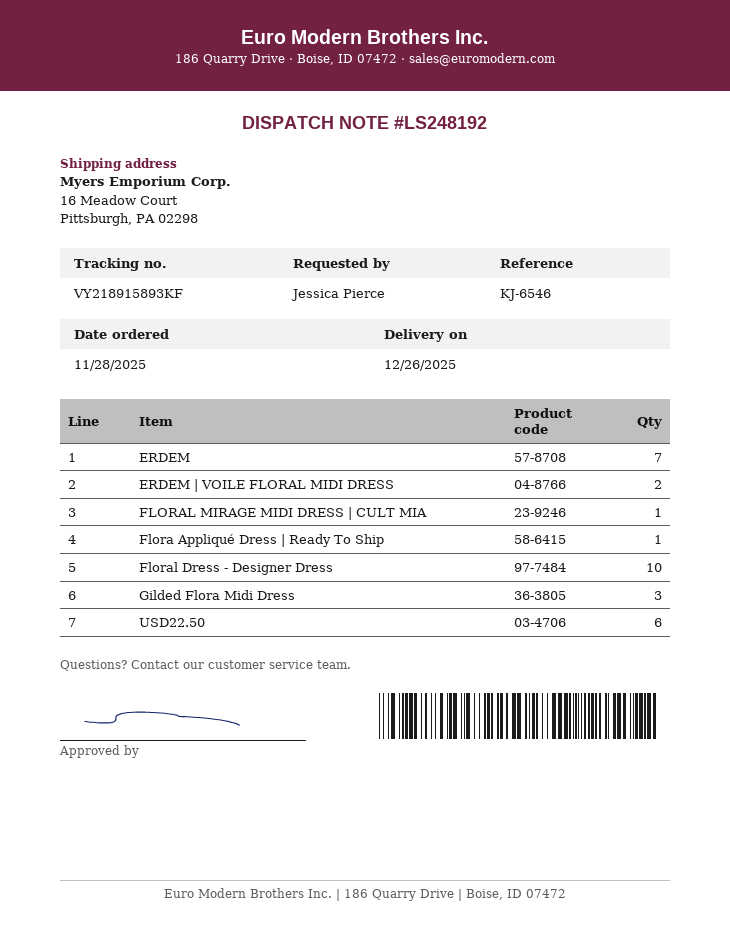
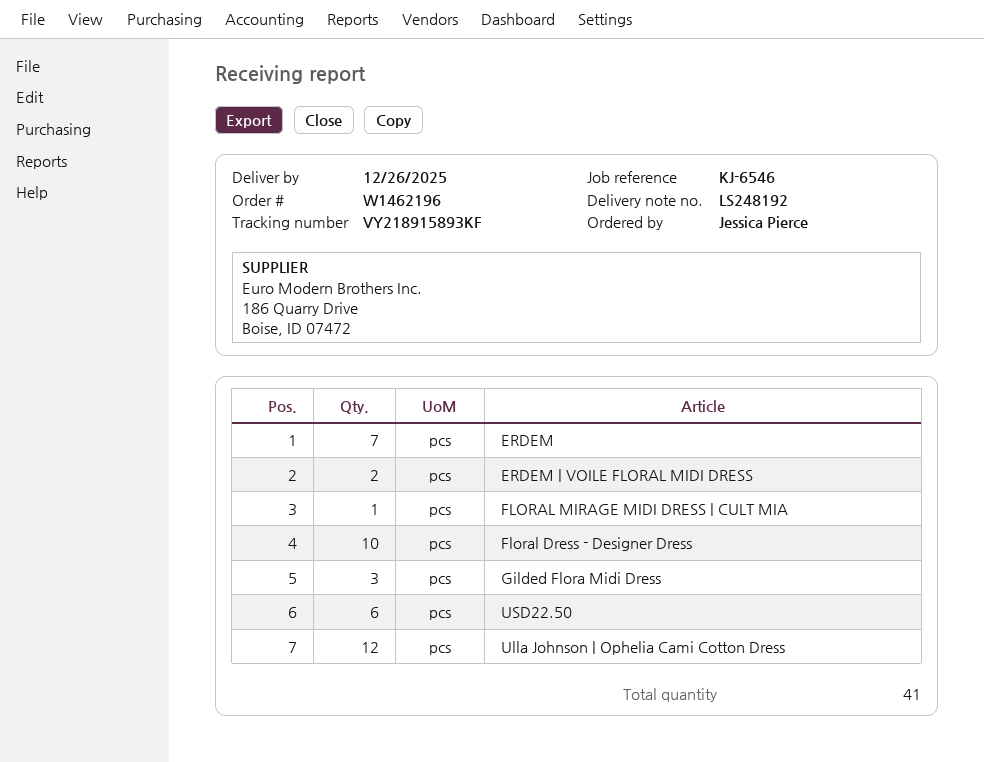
Flora Appliqué Dress | Ready To Ship: 1 -> none
Ulla Johnson | Ophelia Cami Cotton Dress: none -> 12

